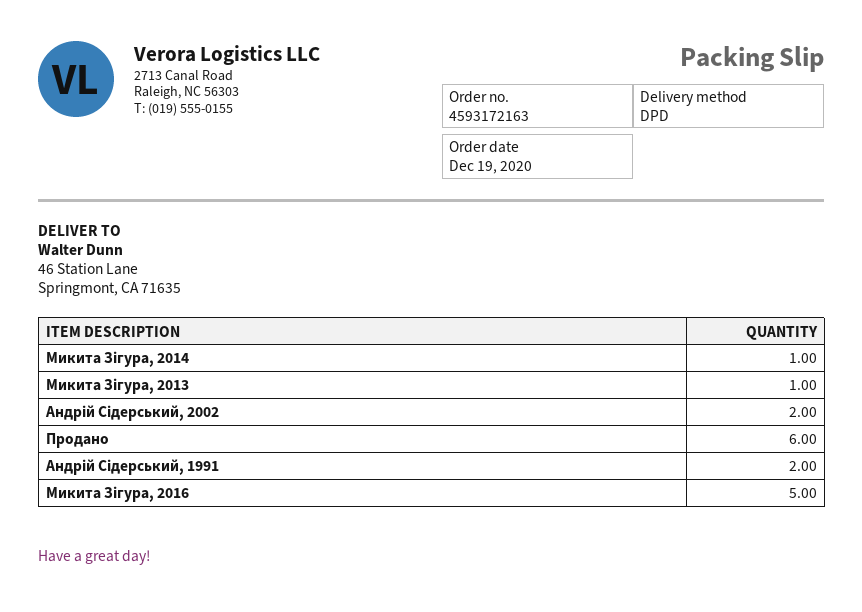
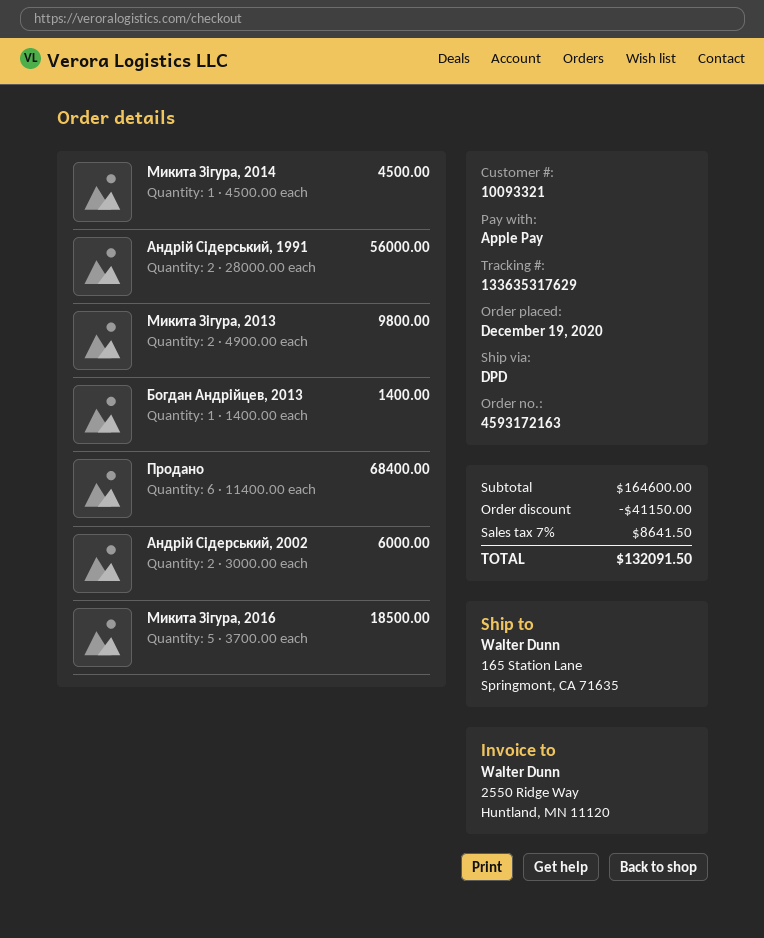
ship to: 46 Station Lane, Springmont, CA 71635 -> 165 Station Lane, Springmont, CA 71635
Микита Зігура, 2013: 1 -> 2
Богдан Андрійцев, 2013: none -> 1

